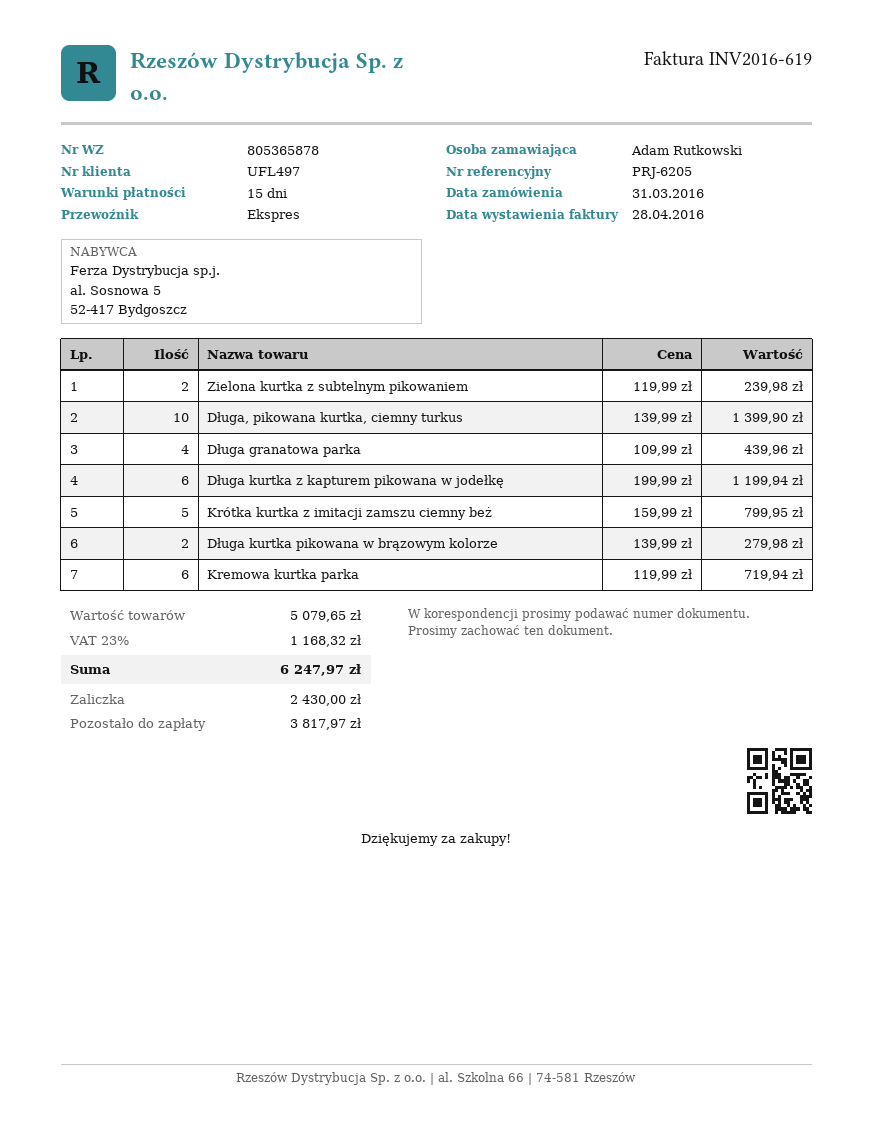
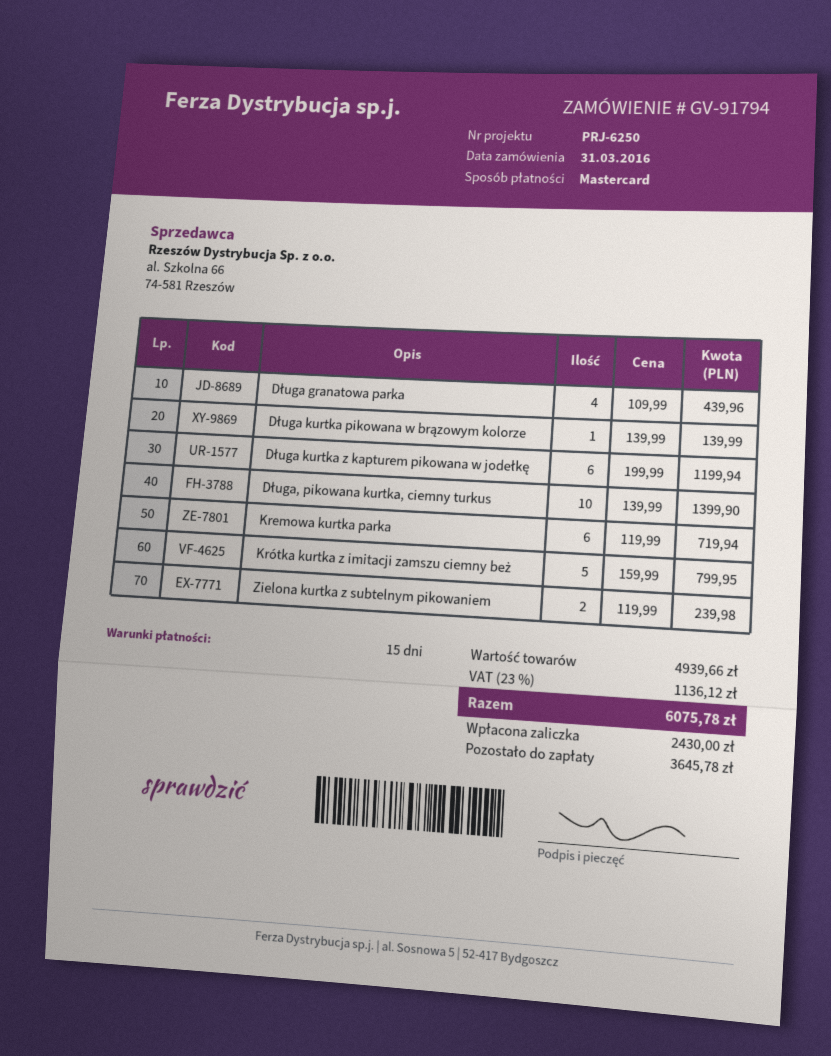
reference: PRJ-6205 -> PRJ-6250
Długa kurtka pikowana w brązowym kolorze: 2 x 139.99 = 279.98 -> 1 x 139.99 = 139.99
subtotal: 5079.65 -> 4939.66
tax: 23% = 1168.32 -> 23% = 1136.12
total: 6247.97 -> 6075.78
balance: 3817.97 -> 3645.78

